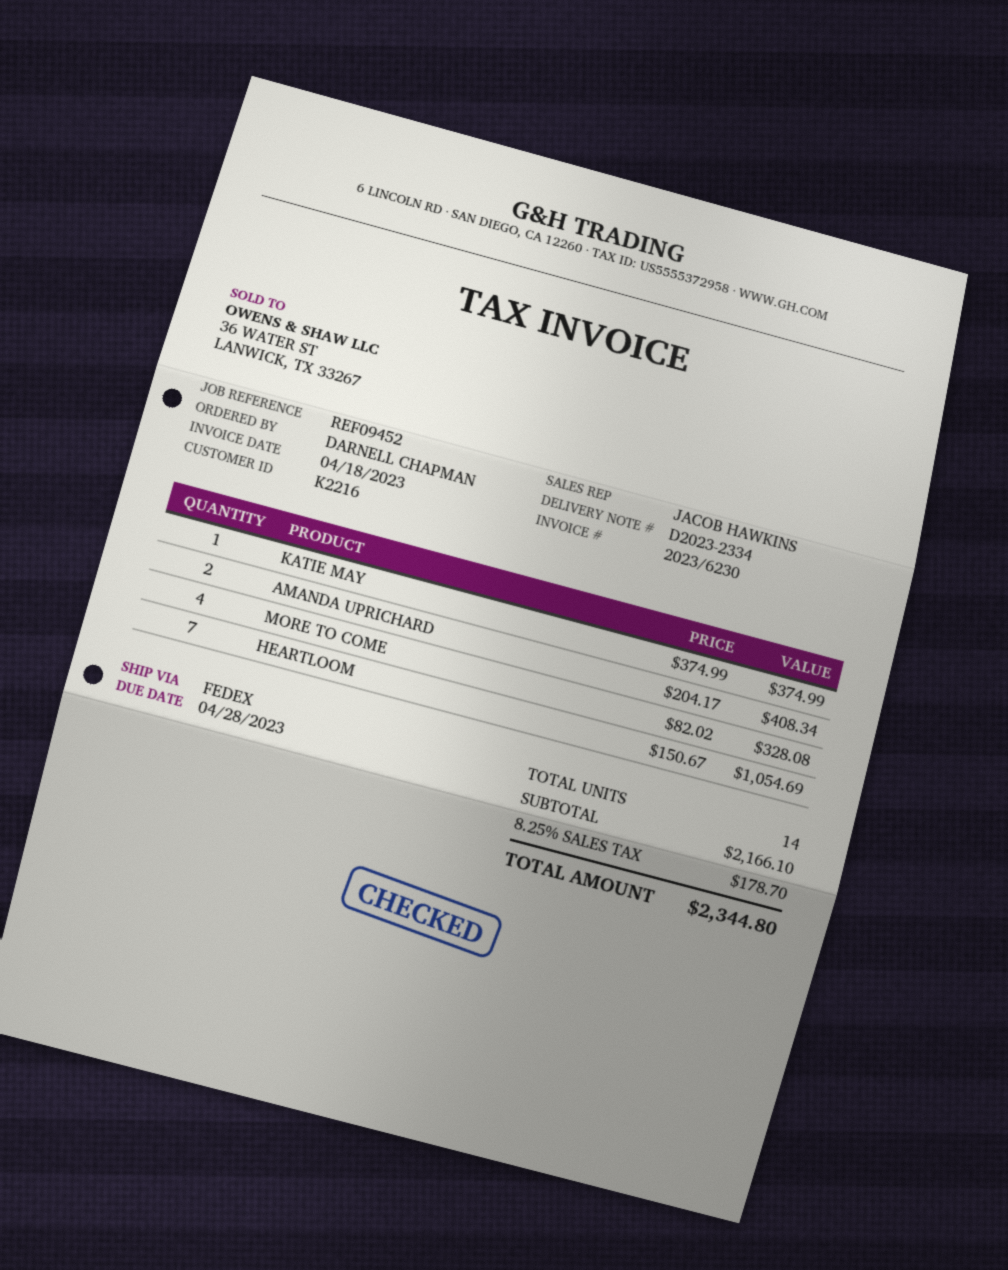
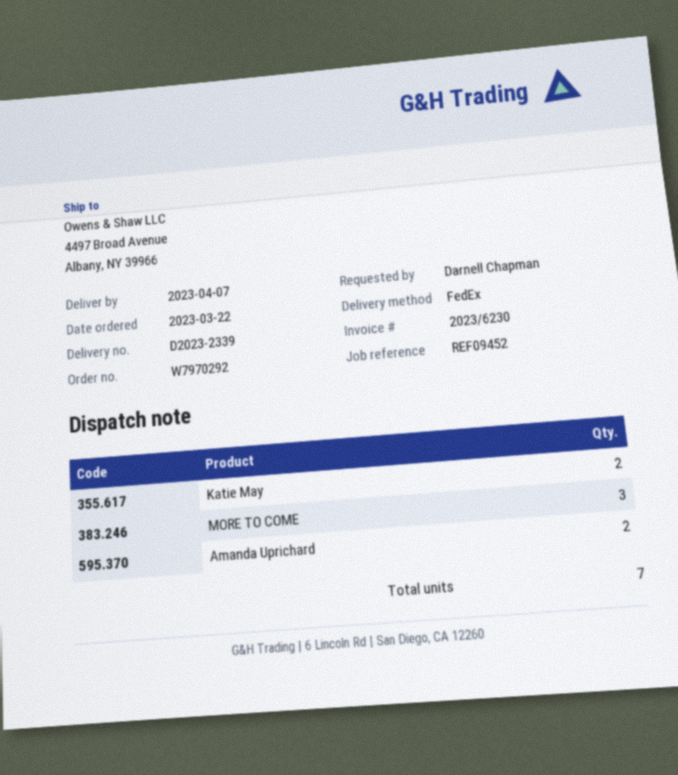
delivery note number: D2023-2334 -> D2023-2339
KATIE MAY: 1 -> 2
MORE TO COME: 4 -> 3
HEARTLOOM: 7 -> none
total quantity: 14 -> 7

